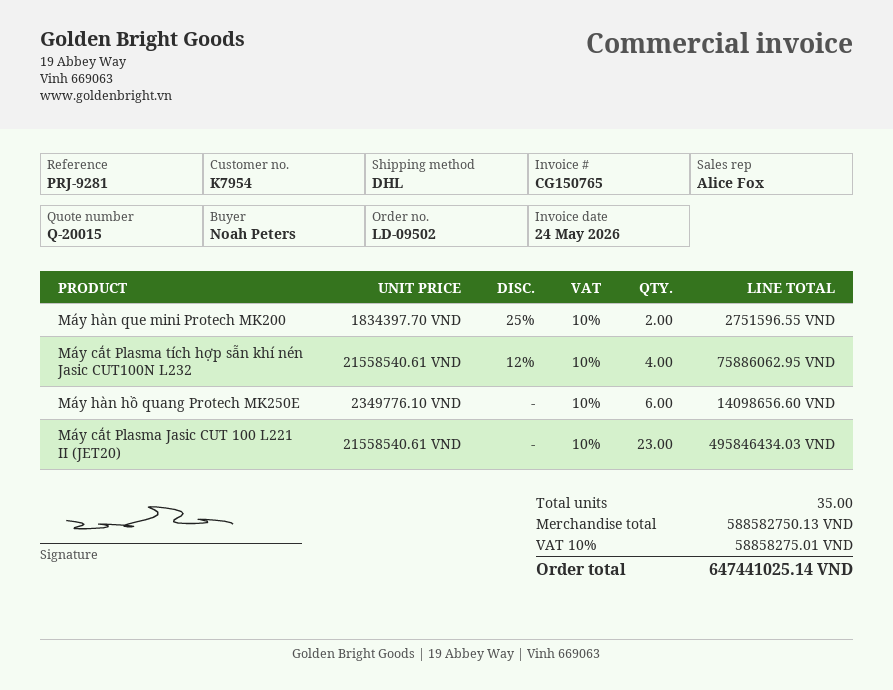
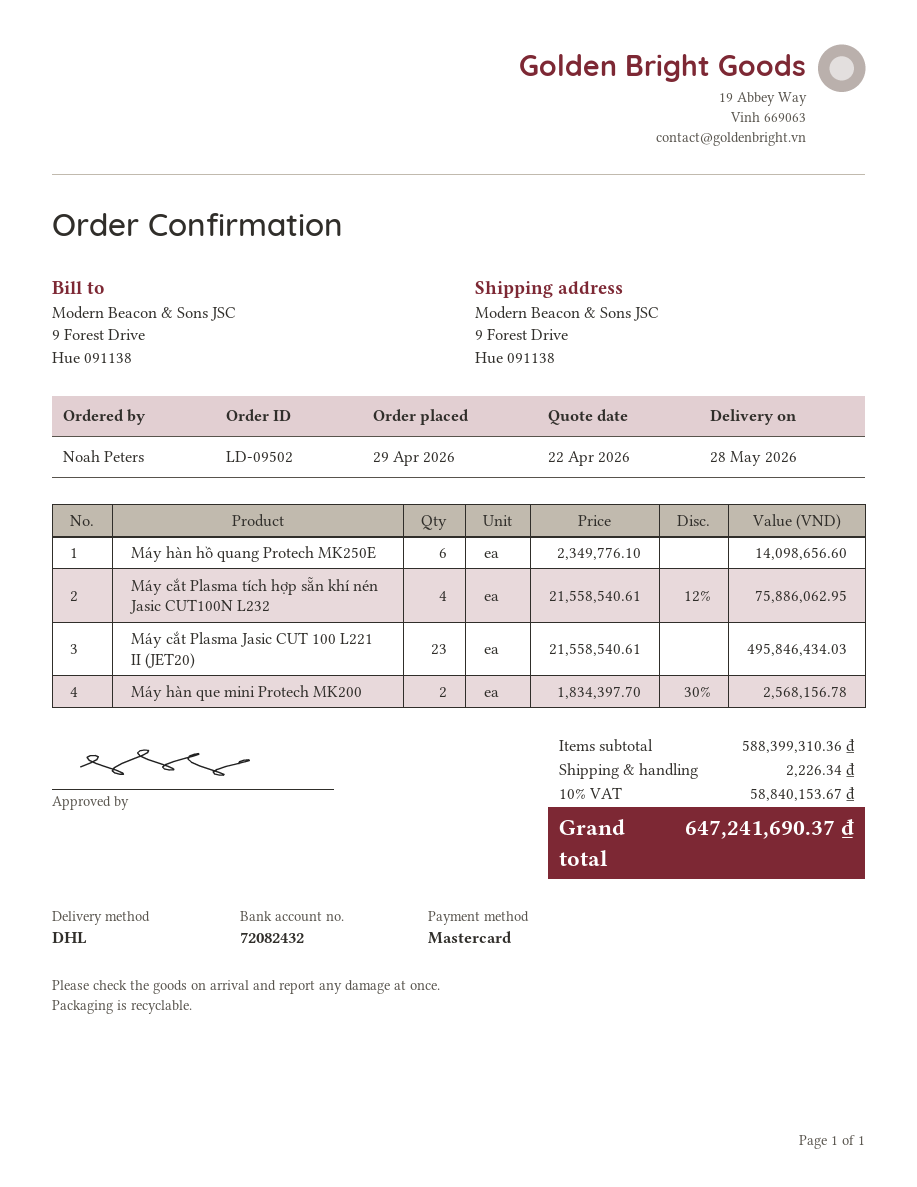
Máy hàn que mini Protech MK200: 2 x 1834397.70 - 25% = 2751596.55 -> 2 x 1834397.70 - 30% = 2568156.78
subtotal: 588582750.13 -> 588399310.36
shipping: none -> 2226.34
tax: 10% = 58858275.01 -> 10% = 58840153.67
total: 647441025.14 -> 647241690.37

